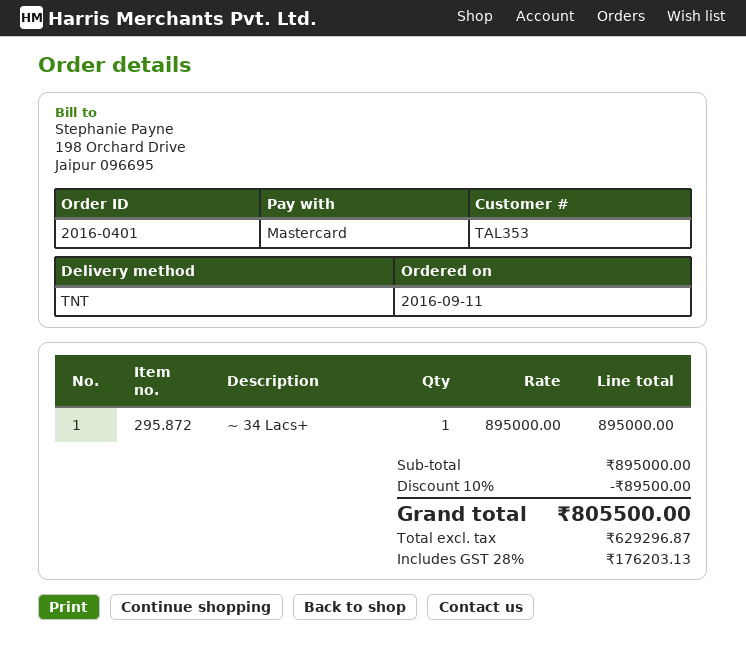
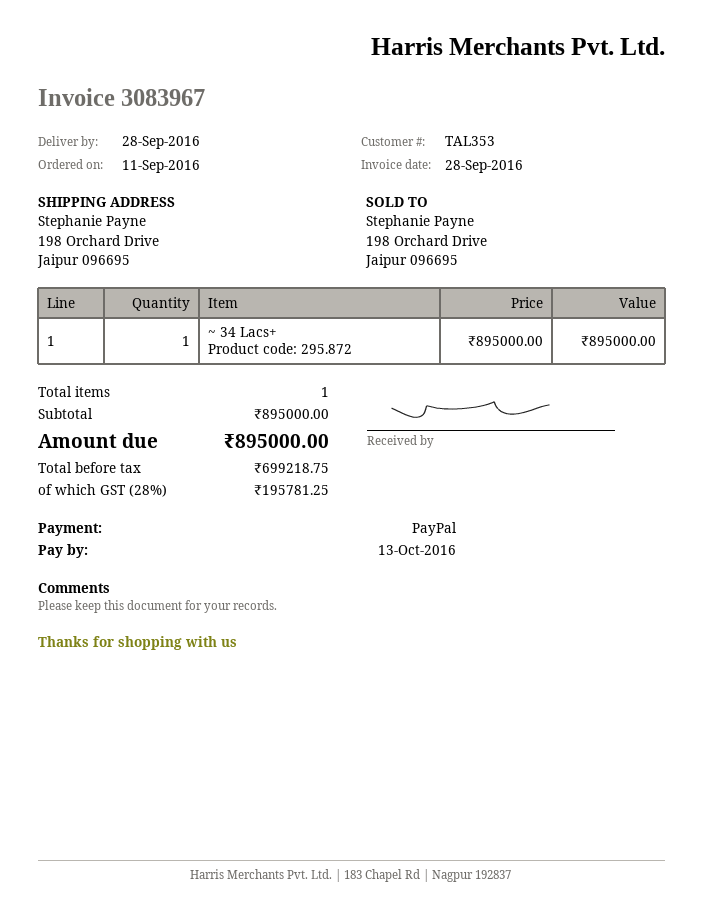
payment method: Mastercard -> PayPal
discount: 10% = 89500.00 -> none
net: 629296.87 -> 699218.75
tax: 28% = 176203.13 -> 28% = 195781.25
total: 805500.00 -> 895000.00

